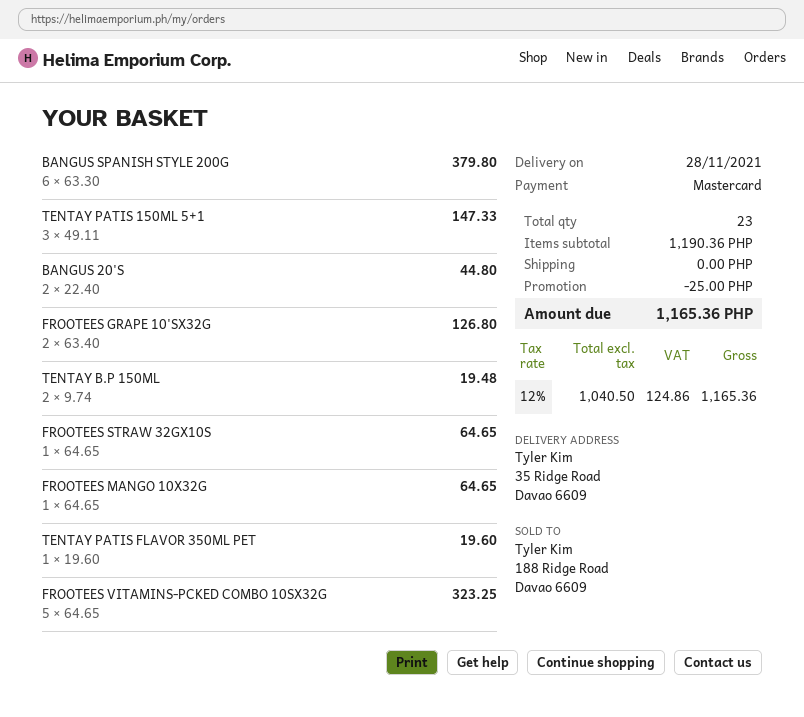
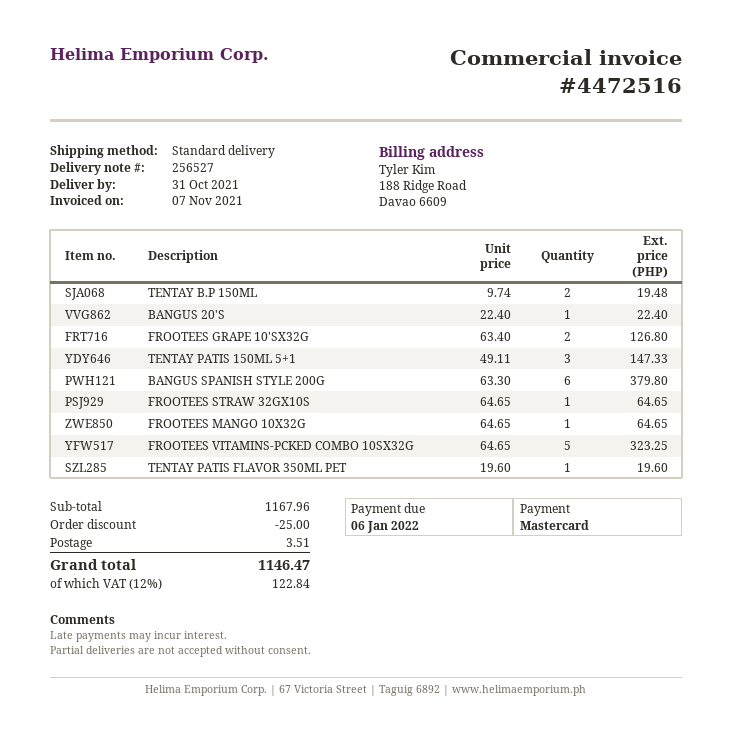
delivery date: 2021-11-28 -> 2021-10-31
BANGUS 20'S: 2 x 22.40 = 44.80 -> 1 x 22.40 = 22.40
subtotal: 1190.36 -> 1167.96
shipping: 0.00 -> 3.51
tax: 12% = 124.86 -> 12% = 122.84
total: 1165.36 -> 1146.47

